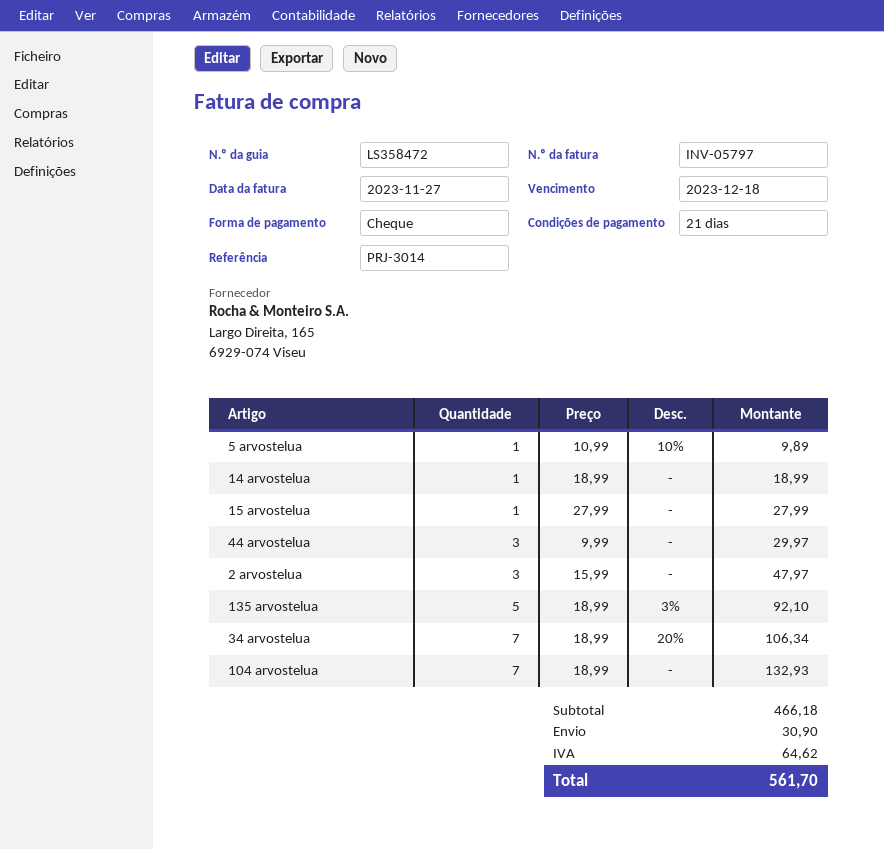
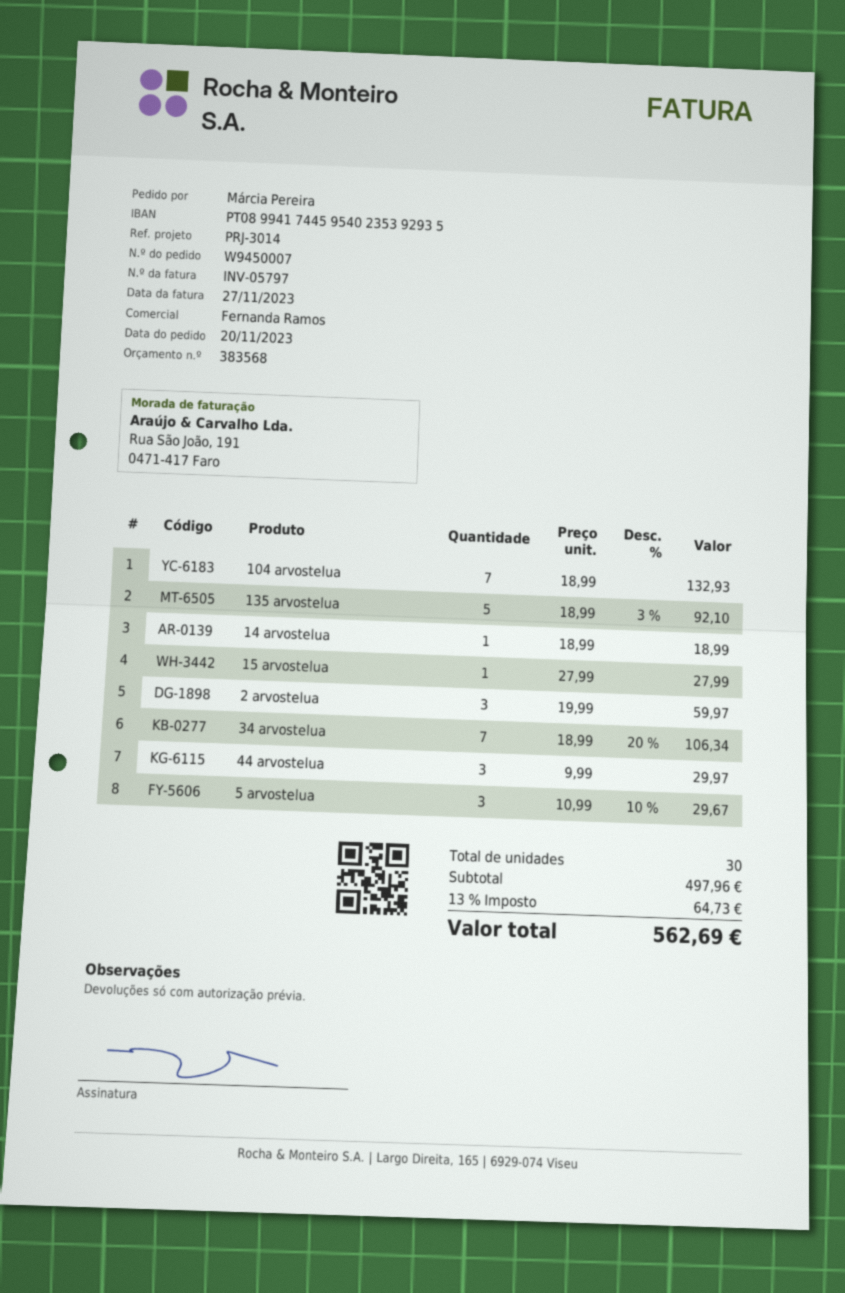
5 arvostelua: 1 x 10.99 - 10% = 9.89 -> 3 x 10.99 - 10% = 29.67
2 arvostelua: 3 x 15.99 = 47.97 -> 3 x 19.99 = 59.97
subtotal: 466.18 -> 497.96
shipping: 30.90 -> none
tax: 64.62 -> 64.73
total: 561.70 -> 562.69

